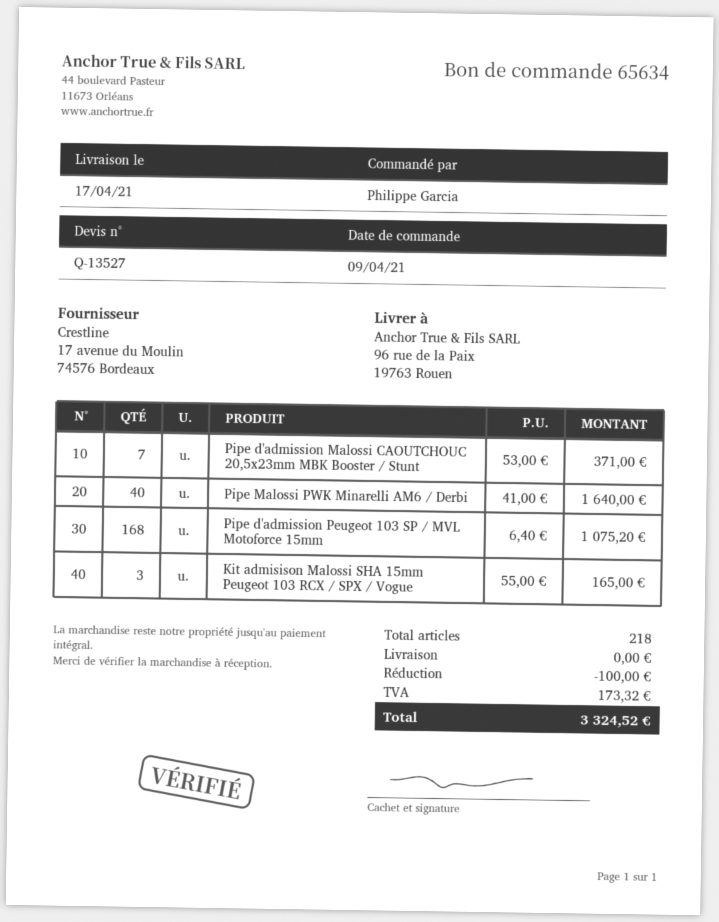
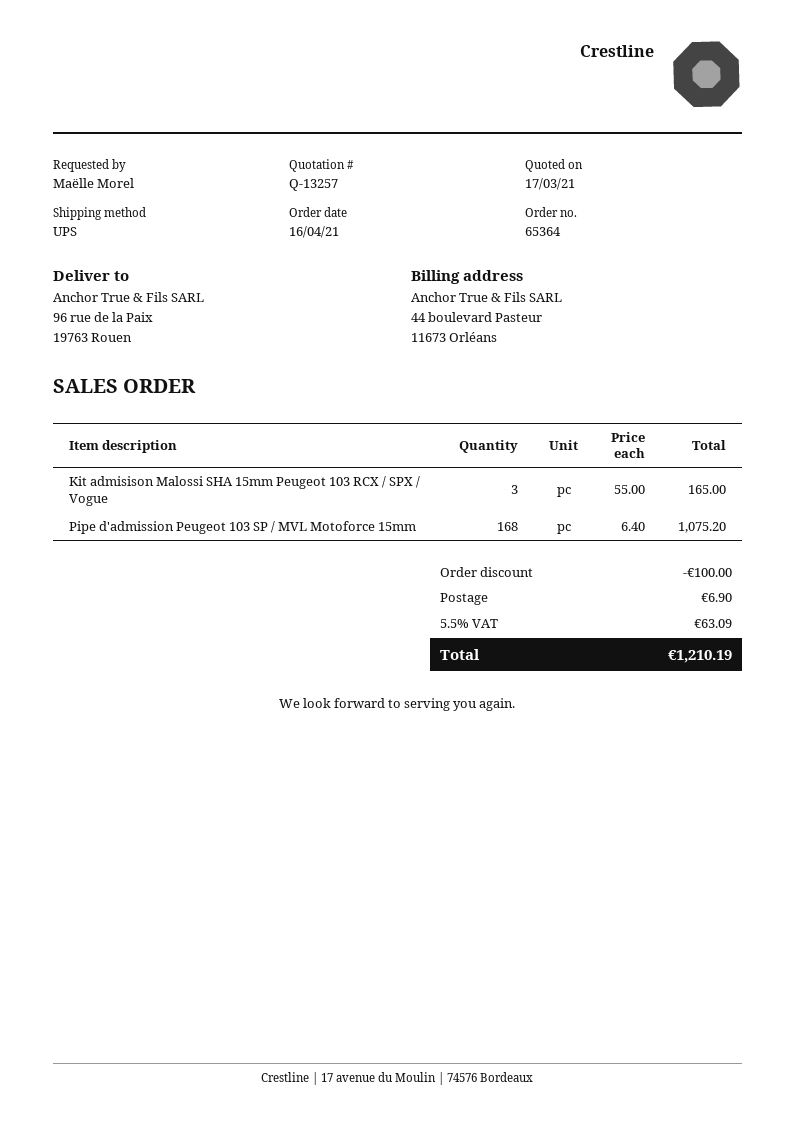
quote number: Q-13527 -> Q-13257
order number: 65634 -> 65364
order date: 2021-04-09 -> 2021-04-16
ordered by: Philippe Garcia -> Maëlle Morel
Pipe d'admission Malossi CAOUTCHOUC 20,5x23mm MBK Booster / Stunt: 7 x 53.00 = 371.00 -> none
Pipe Malossi PWK Minarelli AM6 / Derbi: 40 x 41.00 = 1640.00 -> none
shipping: 0.00 -> 6.90
tax: 173.32 -> 63.09
total: 3324.52 -> 1210.19

